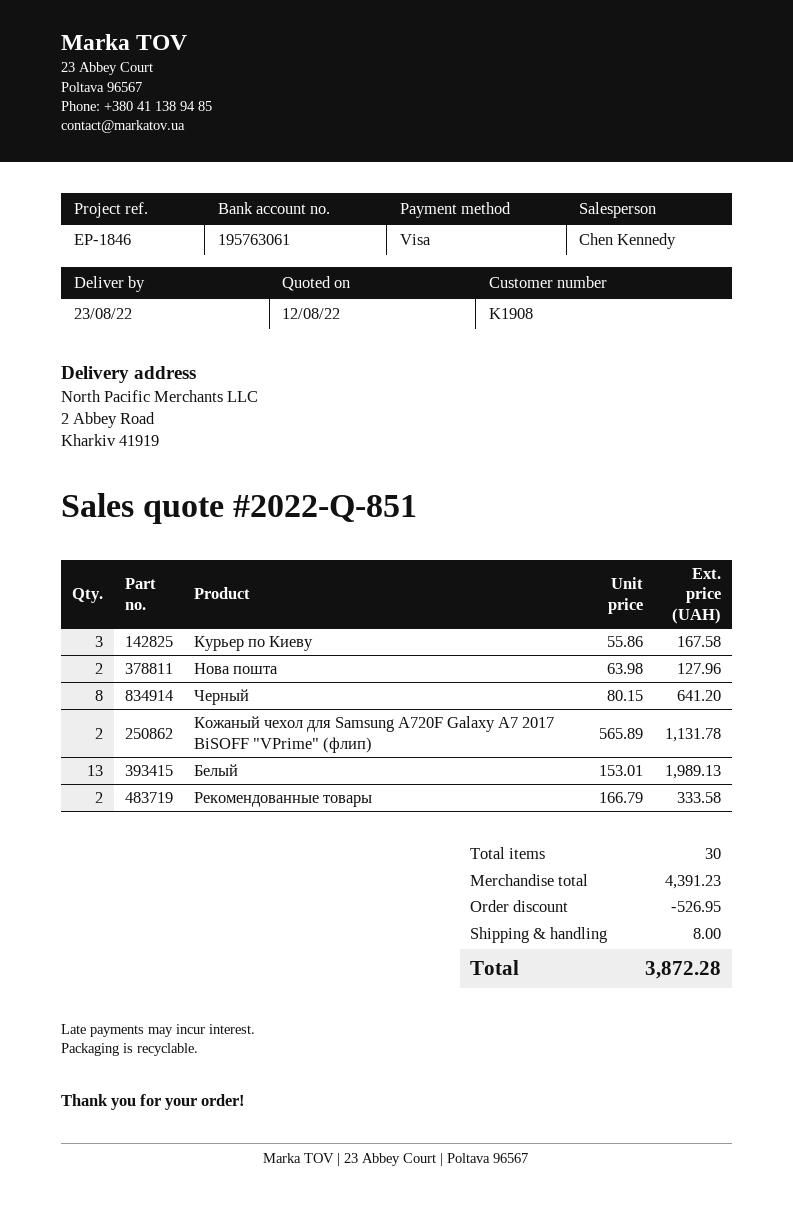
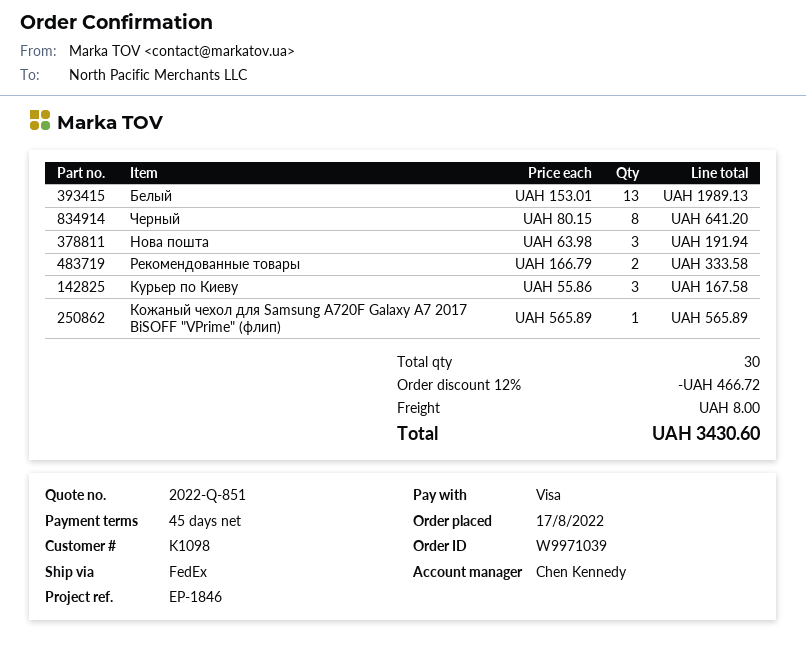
customer number: K1908 -> K1098
Нова пошта: 2 x 63.98 = 127.96 -> 3 x 63.98 = 191.94
Кожаный чехол для Samsung A720F Galaxy A7 2017 BiSOFF "VPrime" (флип): 2 x 565.89 = 1131.78 -> 1 x 565.89 = 565.89
discount: 526.95 -> 466.72
total: 3872.28 -> 3430.60

